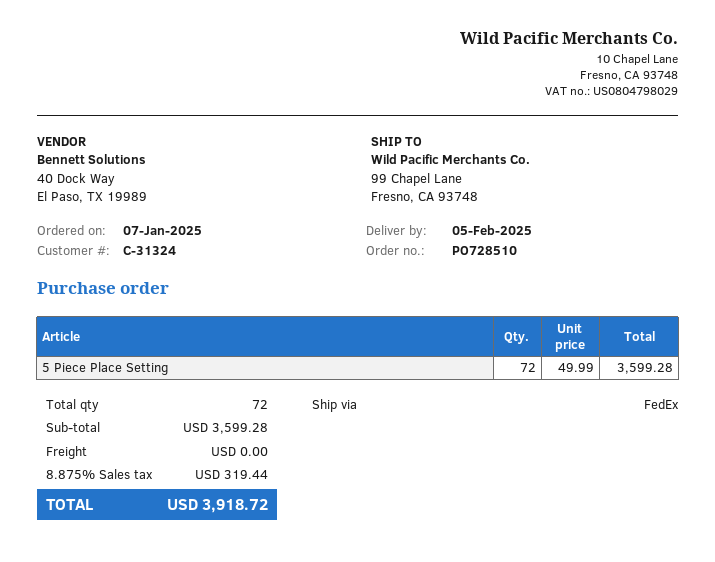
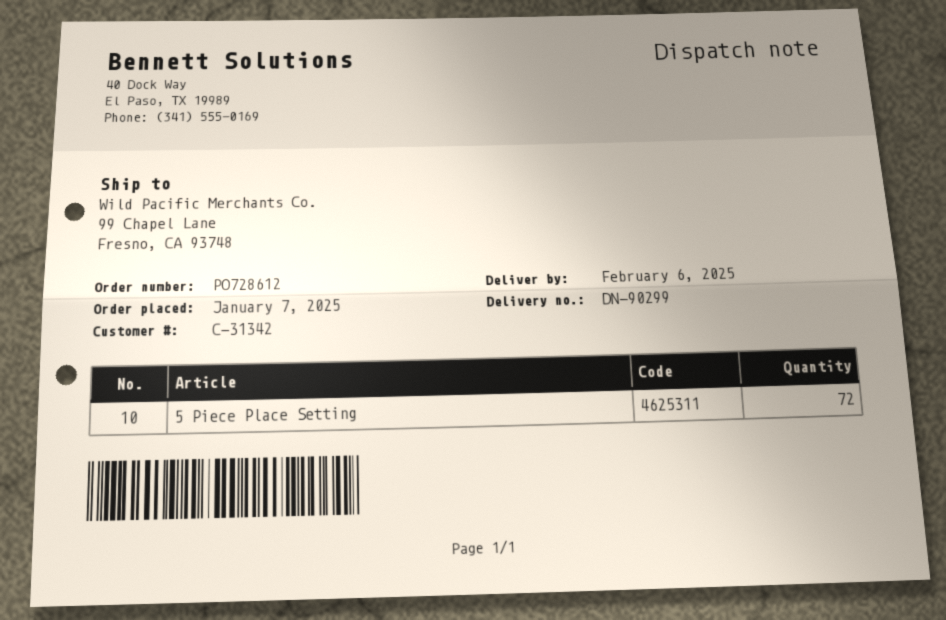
order number: PO728510 -> PO728612
delivery date: 2025-02-05 -> 2025-02-06
customer number: C-31324 -> C-31342

